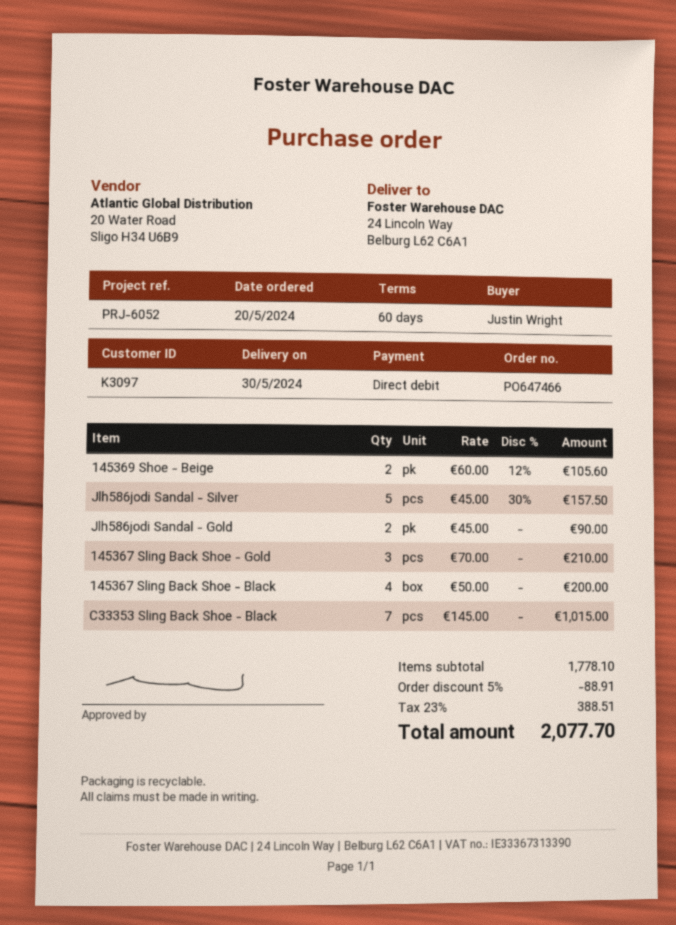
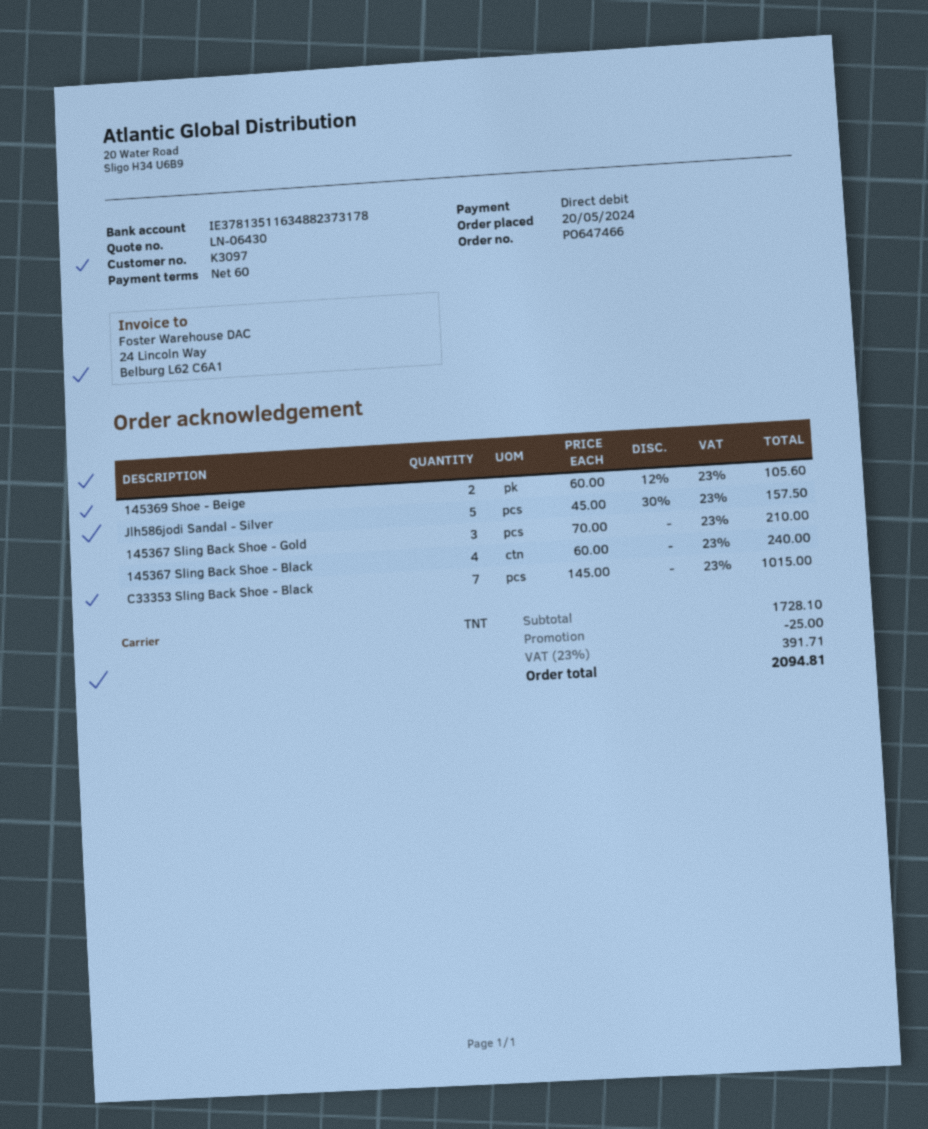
Jlh586jodi Sandal - Gold: 2 x 45.00 = 90.00 -> none
145367 Sling Back Shoe - Black: 4 x 50.00 = 200.00 -> 4 x 60.00 = 240.00
subtotal: 1778.10 -> 1728.10
discount: 88.91 -> 25.00
tax: 23% = 388.51 -> 23% = 391.71
total: 2077.70 -> 2094.81

